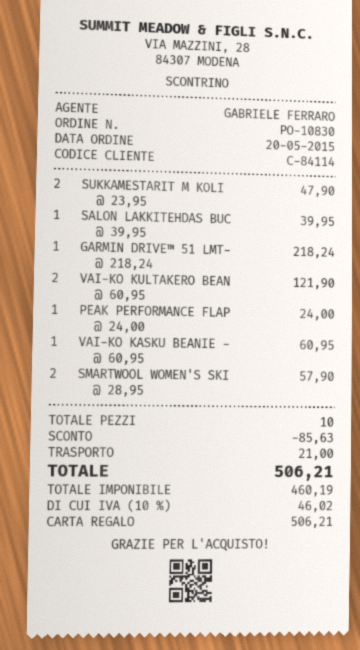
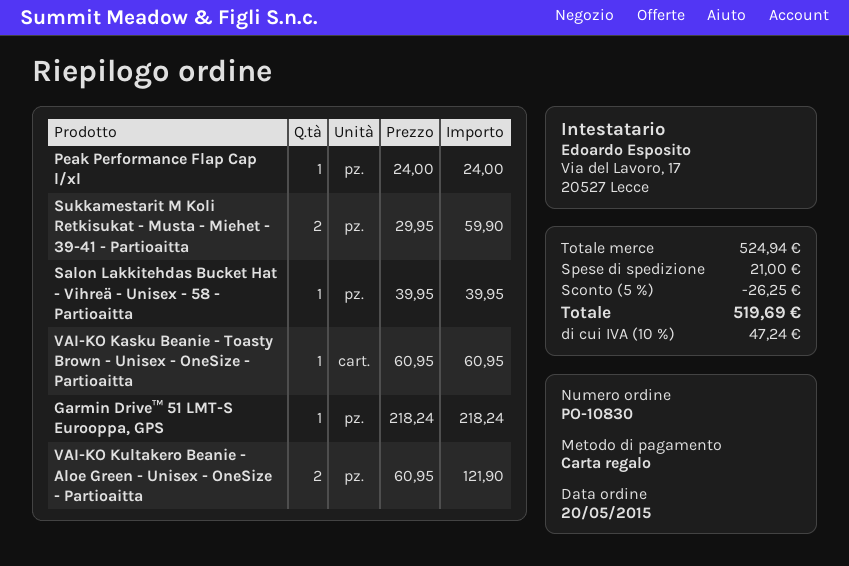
SUKKAMESTARIT M KOLI: 2 x 23.95 = 47.90 -> 2 x 29.95 = 59.90
SMARTWOOL WOMEN'S SKI: 2 x 28.95 = 57.90 -> none
discount: 85.63 -> 26.25
tax: 10% = 46.02 -> 10% = 47.24
total: 506.21 -> 519.69

